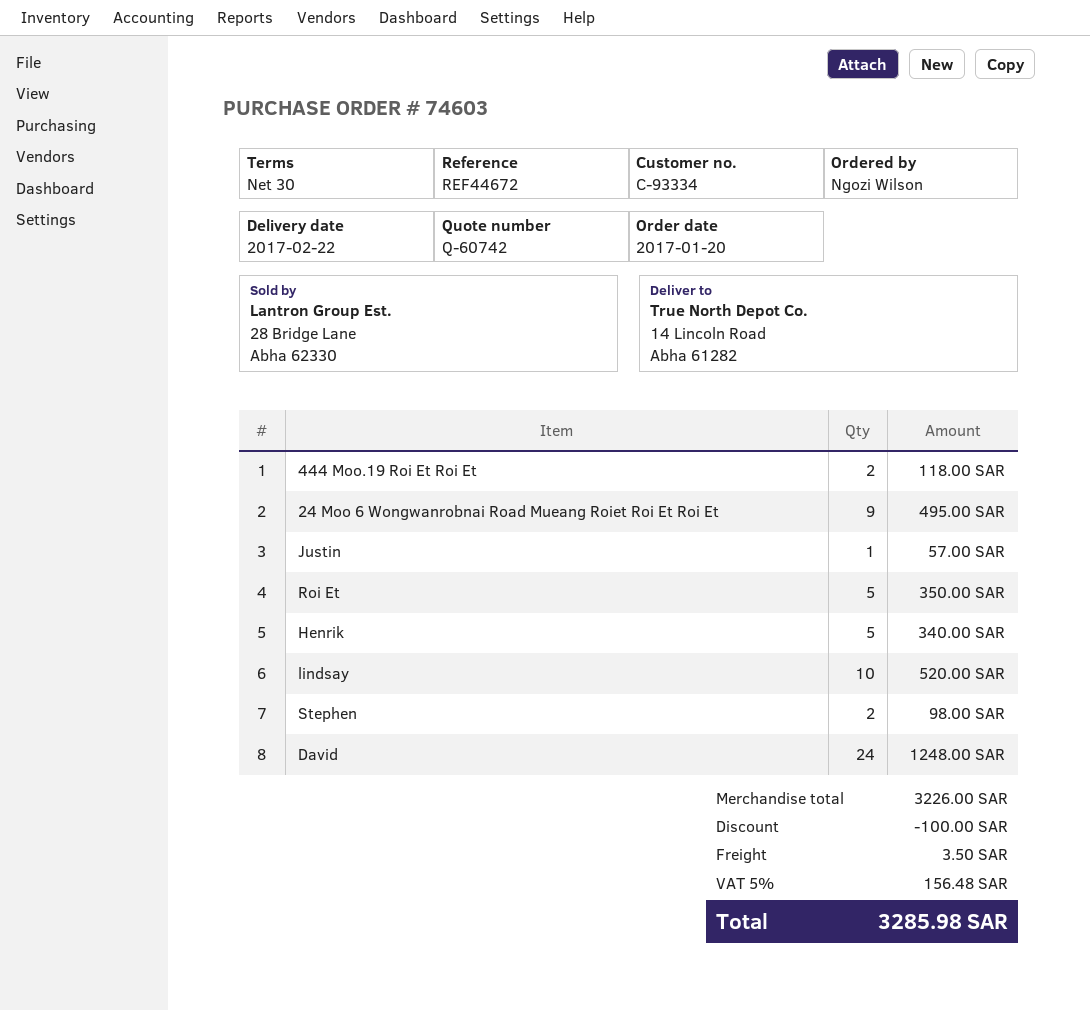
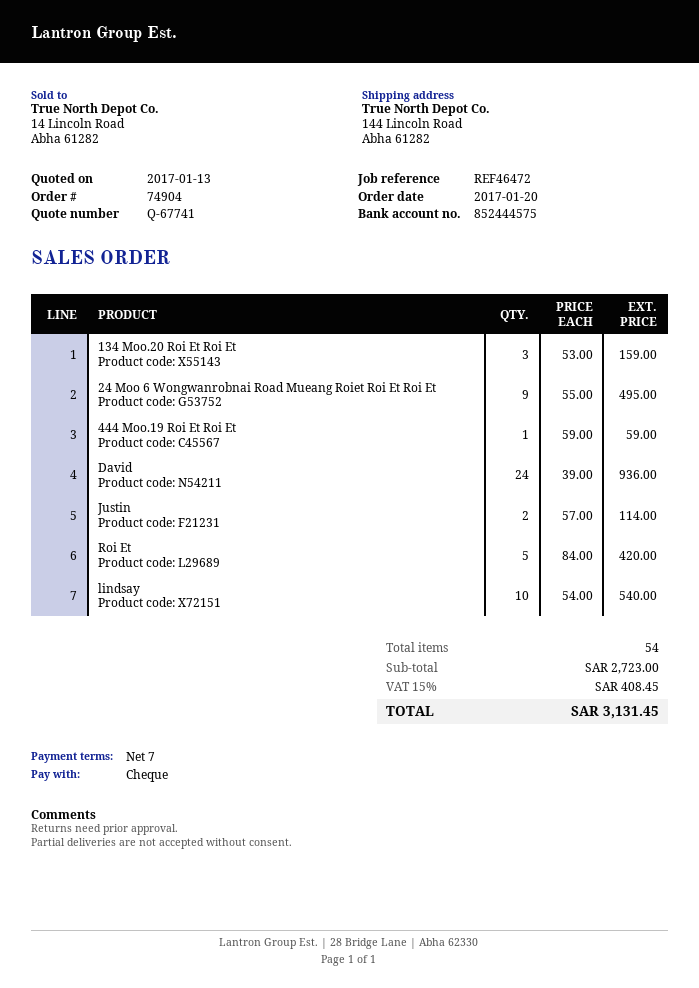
quote number: Q-60742 -> Q-67741
order number: 74603 -> 74904
payment terms: 30 days -> 7 days
reference: REF44672 -> REF46472
ship to: 14 Lincoln Road, Abha 61282 -> 144 Lincoln Road, Abha 61282
444 Moo.19 Roi Et Roi Et: 2 for 118.00 -> 1 for 59.00
Justin: 1 for 57.00 -> 2 for 114.00
Roi Et: 5 for 350.00 -> 5 for 420.00
Henrik: 5 for 340.00 -> none
lindsay: 10 for 520.00 -> 10 for 540.00
Stephen: 2 for 98.00 -> none
David: 24 for 1248.00 -> 24 for 936.00
134 Moo.20 Roi Et Roi Et: none -> 3 for 159.00
subtotal: 3226.00 -> 2723.00
discount: 100.00 -> none
shipping: 3.50 -> none
tax: 5% = 156.48 -> 15% = 408.45
total: 3285.98 -> 3131.45

